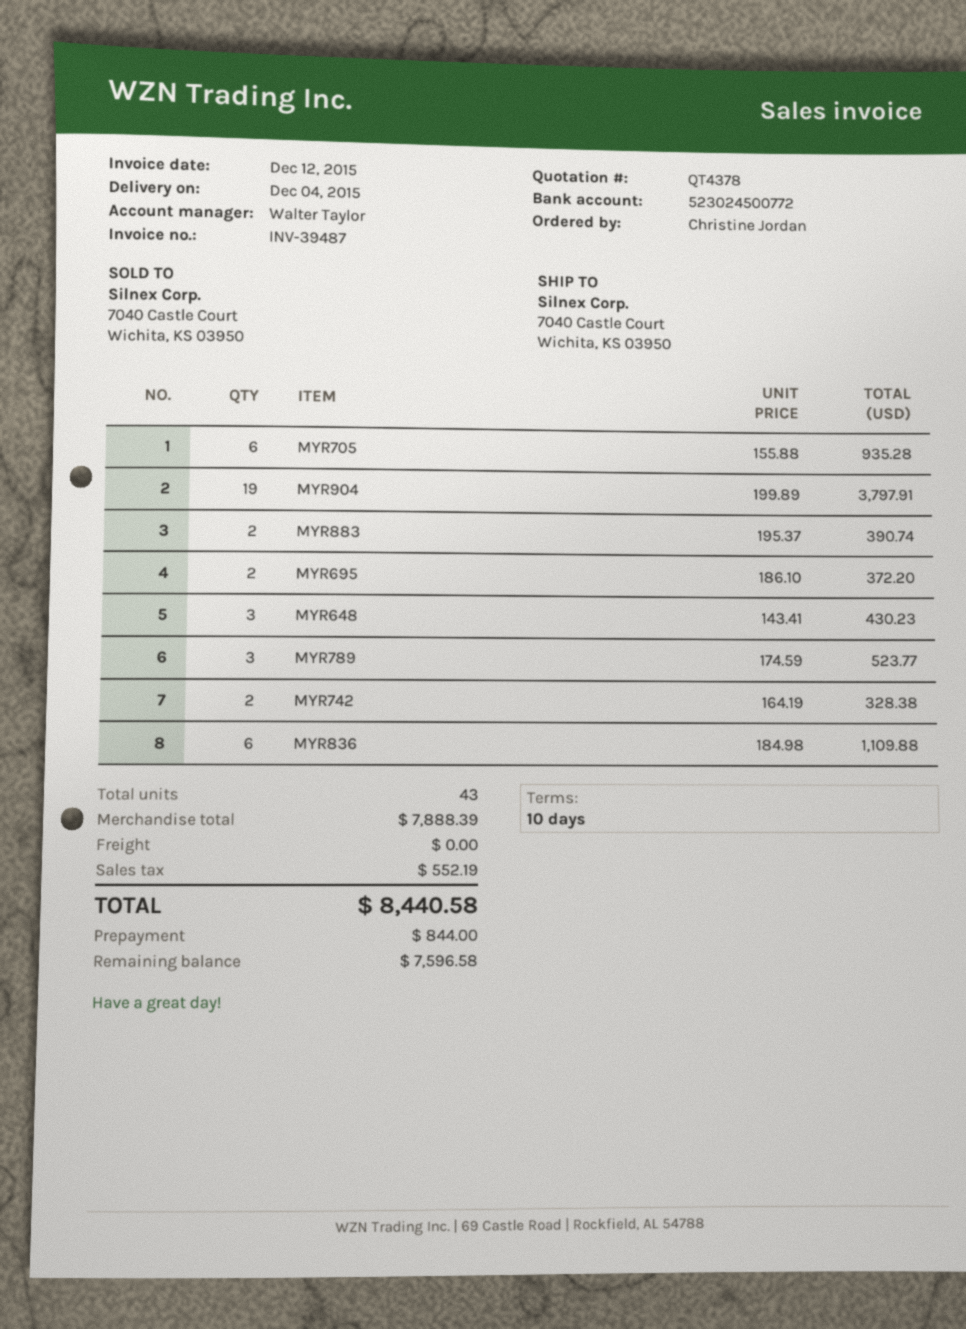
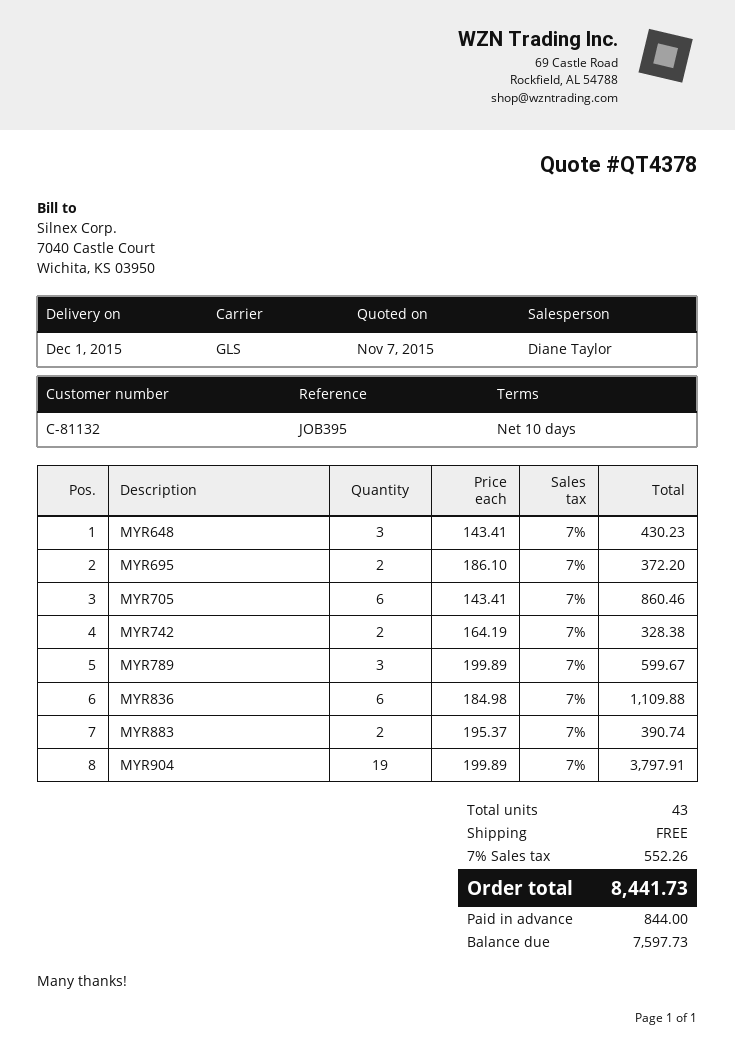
delivery date: 2015-12-04 -> 2015-12-01
sales rep: Walter Taylor -> Diane Taylor
MYR705: 6 x 155.88 = 935.28 -> 6 x 143.41 = 860.46
MYR789: 3 x 174.59 = 523.77 -> 3 x 199.89 = 599.67
tax: 552.19 -> 552.26
total: 8440.58 -> 8441.73
balance: 7596.58 -> 7597.73

